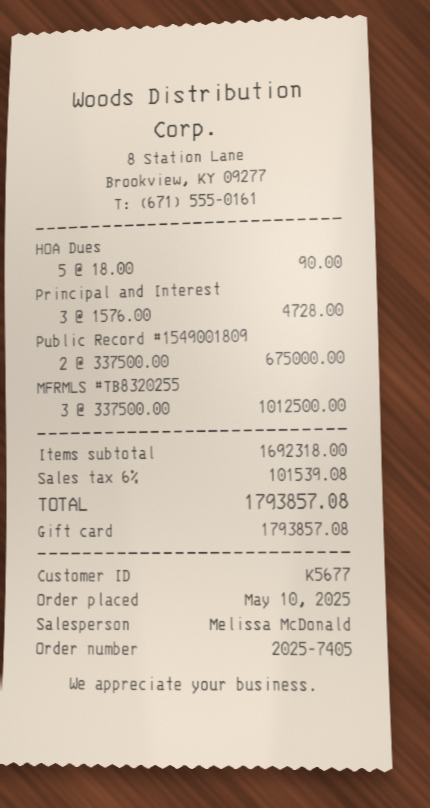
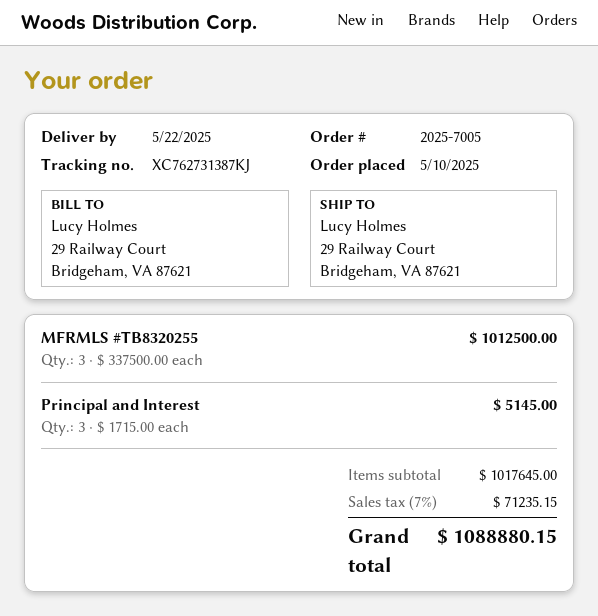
order number: 2025-7405 -> 2025-7005
HOA Dues: 5 x 18.00 = 90.00 -> none
Principal and Interest: 3 x 1576.00 = 4728.00 -> 3 x 1715.00 = 5145.00
Public Record #1549001809: 2 x 337500.00 = 675000.00 -> none
subtotal: 1692318.00 -> 1017645.00
tax: 6% = 101539.08 -> 7% = 71235.15
total: 1793857.08 -> 1088880.15

